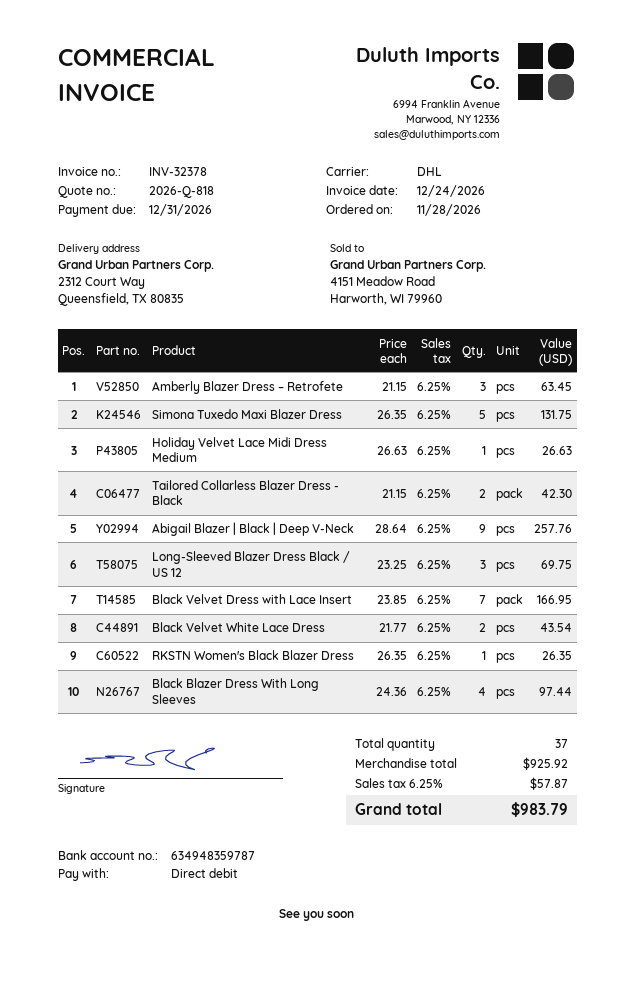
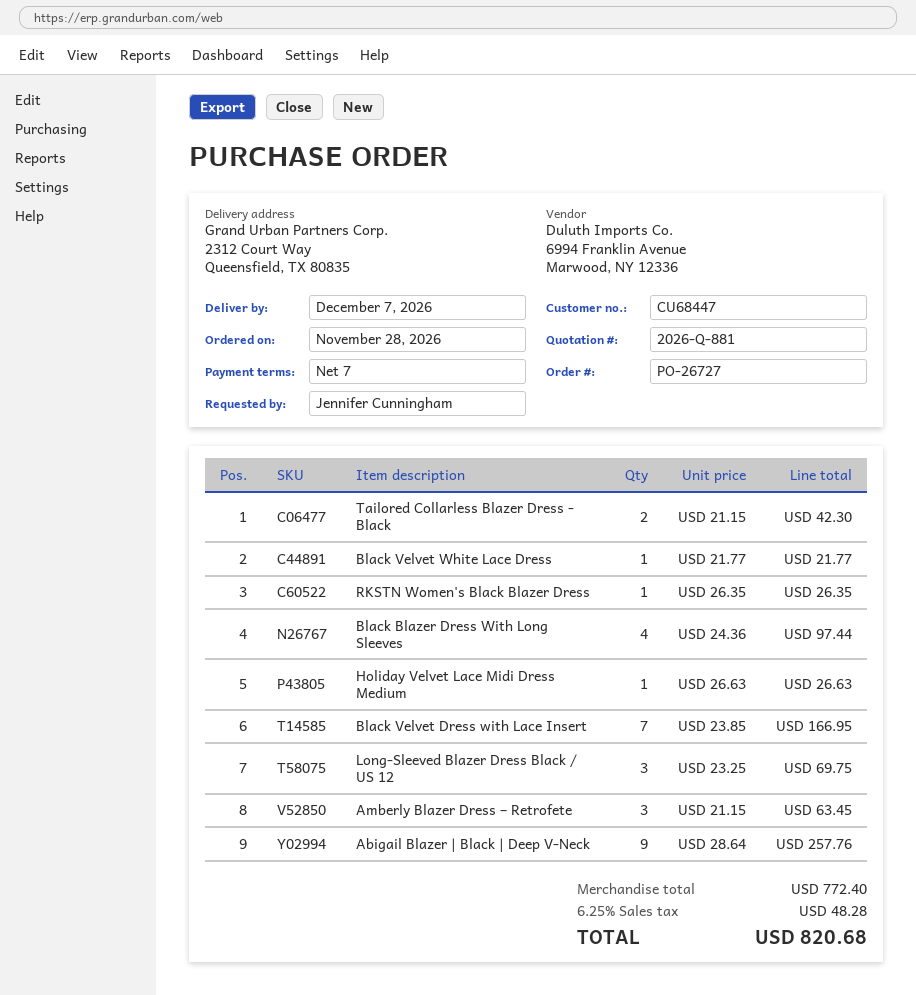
quote number: 2026-Q-818 -> 2026-Q-881
Simona Tuxedo Maxi Blazer Dress: 5 x 26.35 = 131.75 -> none
Black Velvet White Lace Dress: 2 x 21.77 = 43.54 -> 1 x 21.77 = 21.77
subtotal: 925.92 -> 772.40
tax: 6.25% = 57.87 -> 6.25% = 48.28
total: 983.79 -> 820.68

